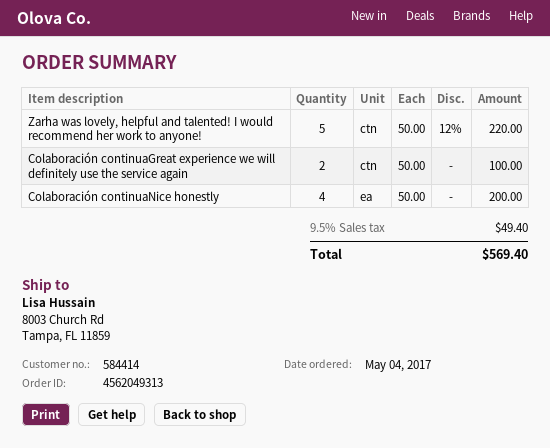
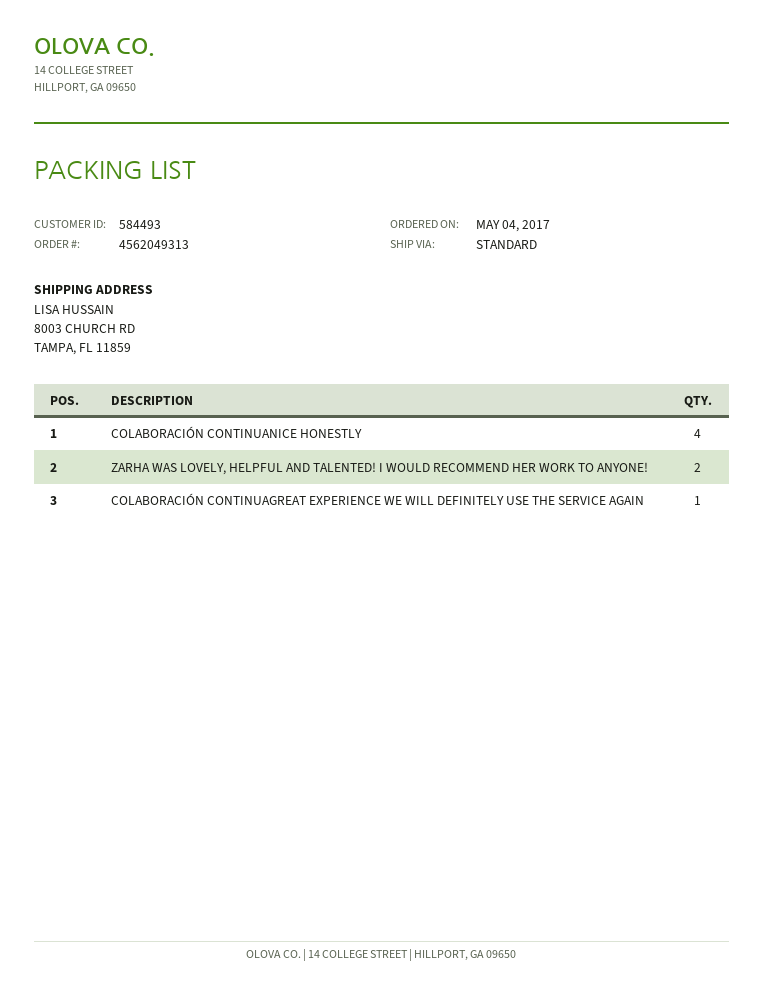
customer number: 584414 -> 584493
Zarha was lovely, helpful and talented! I would recommend her work to anyone!: 5 -> 2
Colaboración continuaGreat experience we will definitely use the service again: 2 -> 1

